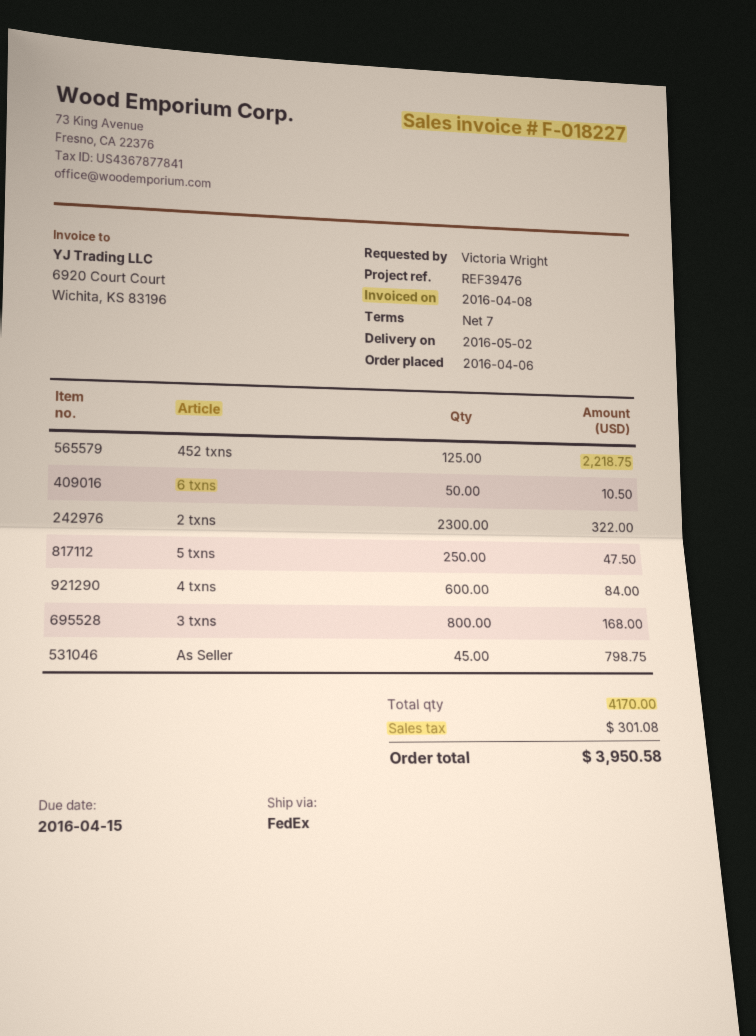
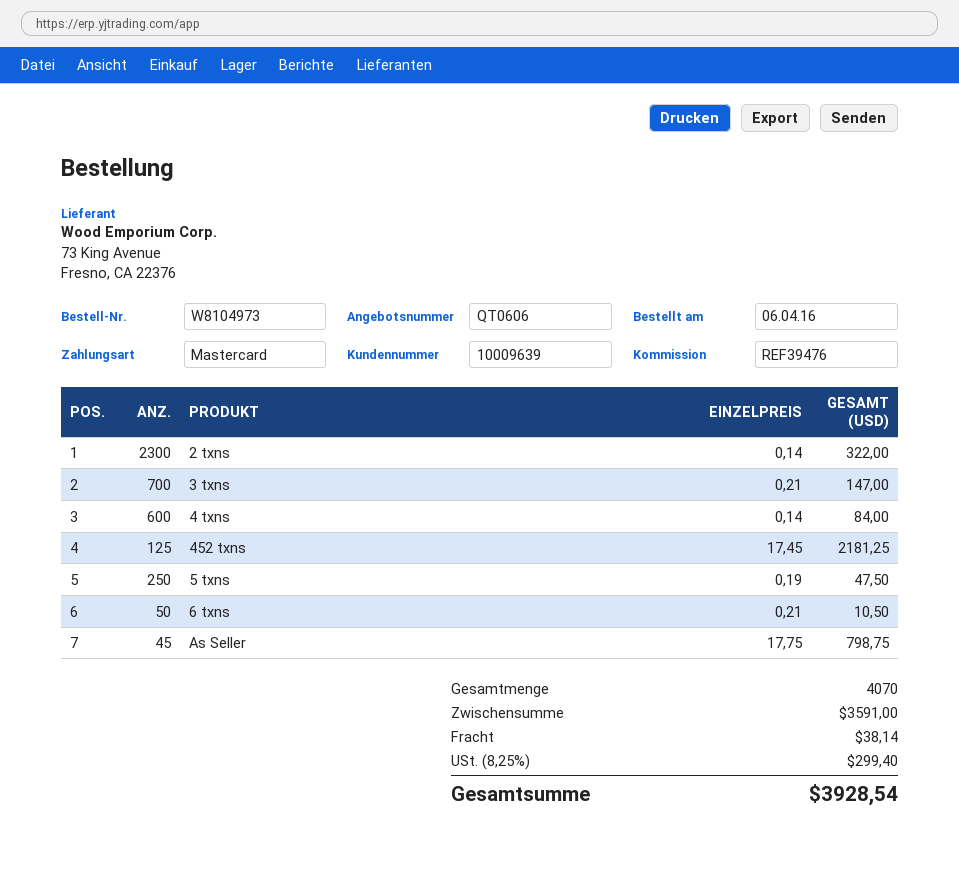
452 txns: 125 for 2218.75 -> 125 for 2181.25
3 txns: 800 for 168.00 -> 700 for 147.00
total quantity: 4170 -> 4070
shipping: none -> 38.14
tax: 301.08 -> 299.40
total: 3950.58 -> 3928.54

